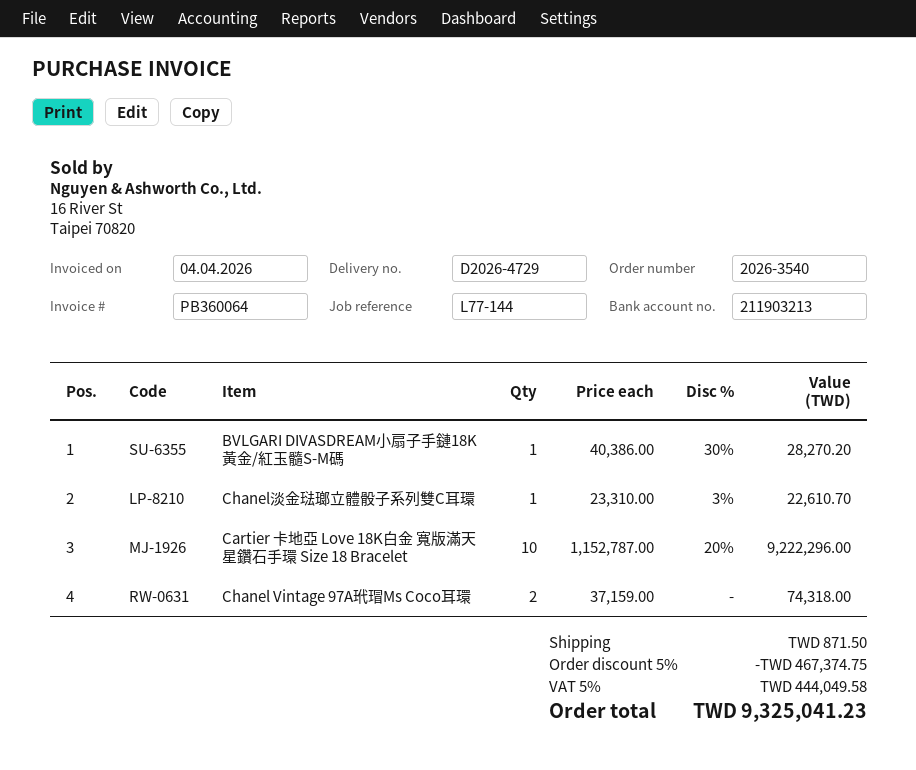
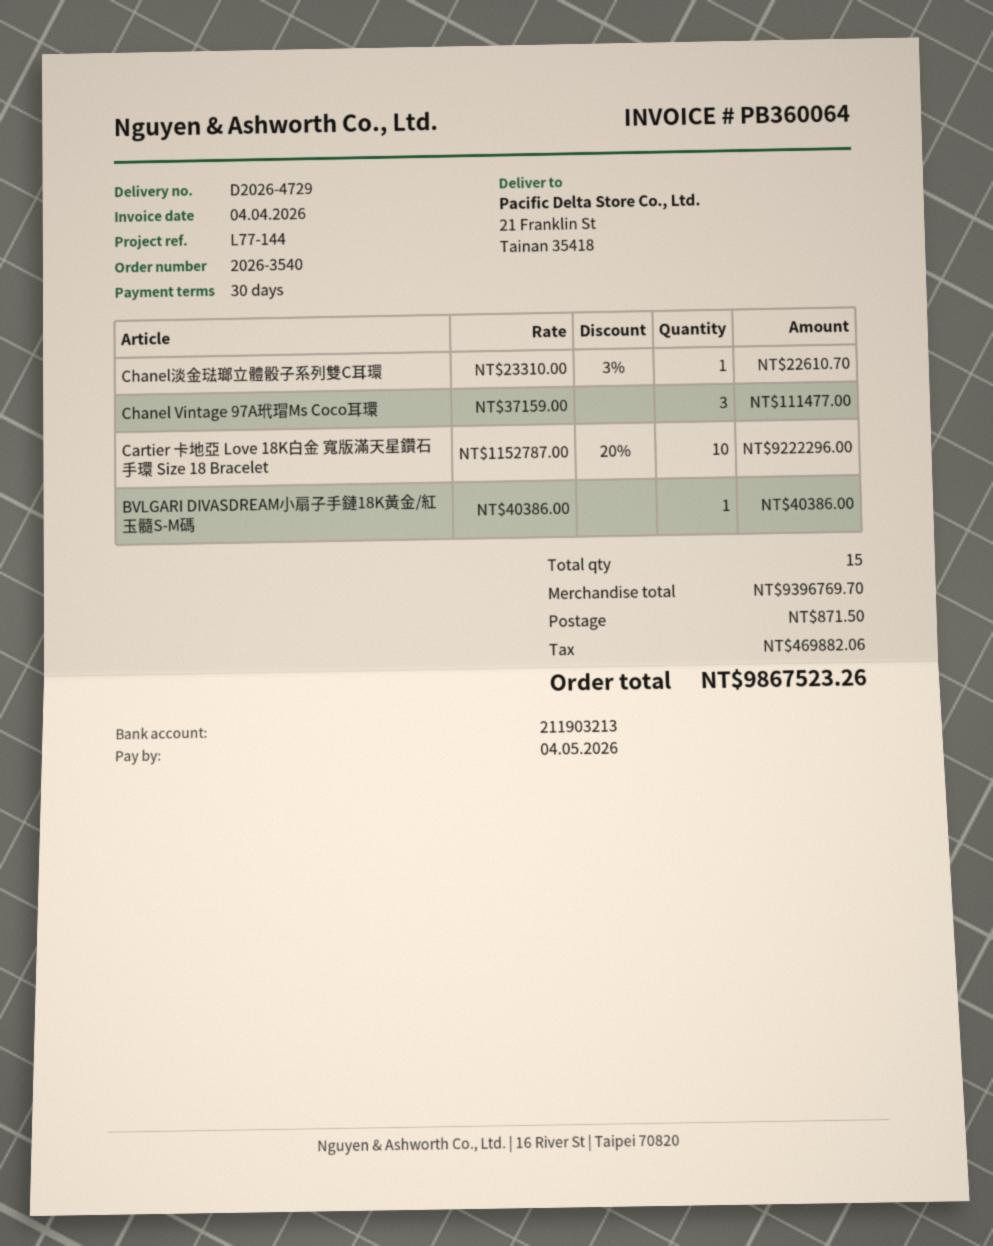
BVLGARI DIVASDREAM小扇子手鏈18K黃金/紅玉髓S-M碼: 1 x 40386.00 - 30% = 28270.20 -> 1 x 40386.00 = 40386.00
Chanel Vintage 97A玳瑁Ms Coco耳環: 2 x 37159.00 = 74318.00 -> 3 x 37159.00 = 111477.00
discount: 5% = 467374.75 -> none
tax: 444049.58 -> 469882.06
total: 9325041.23 -> 9867523.26

